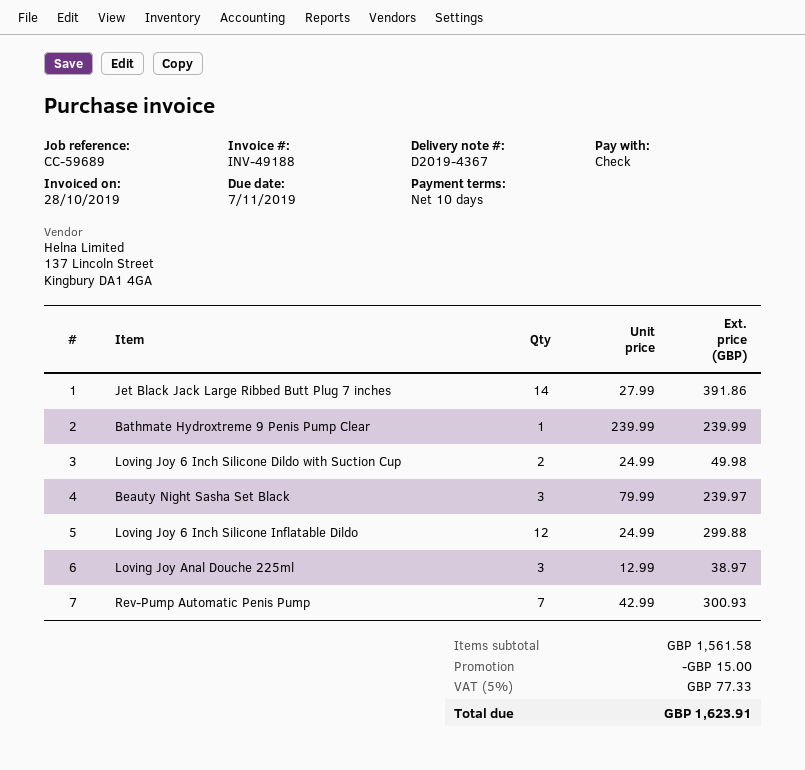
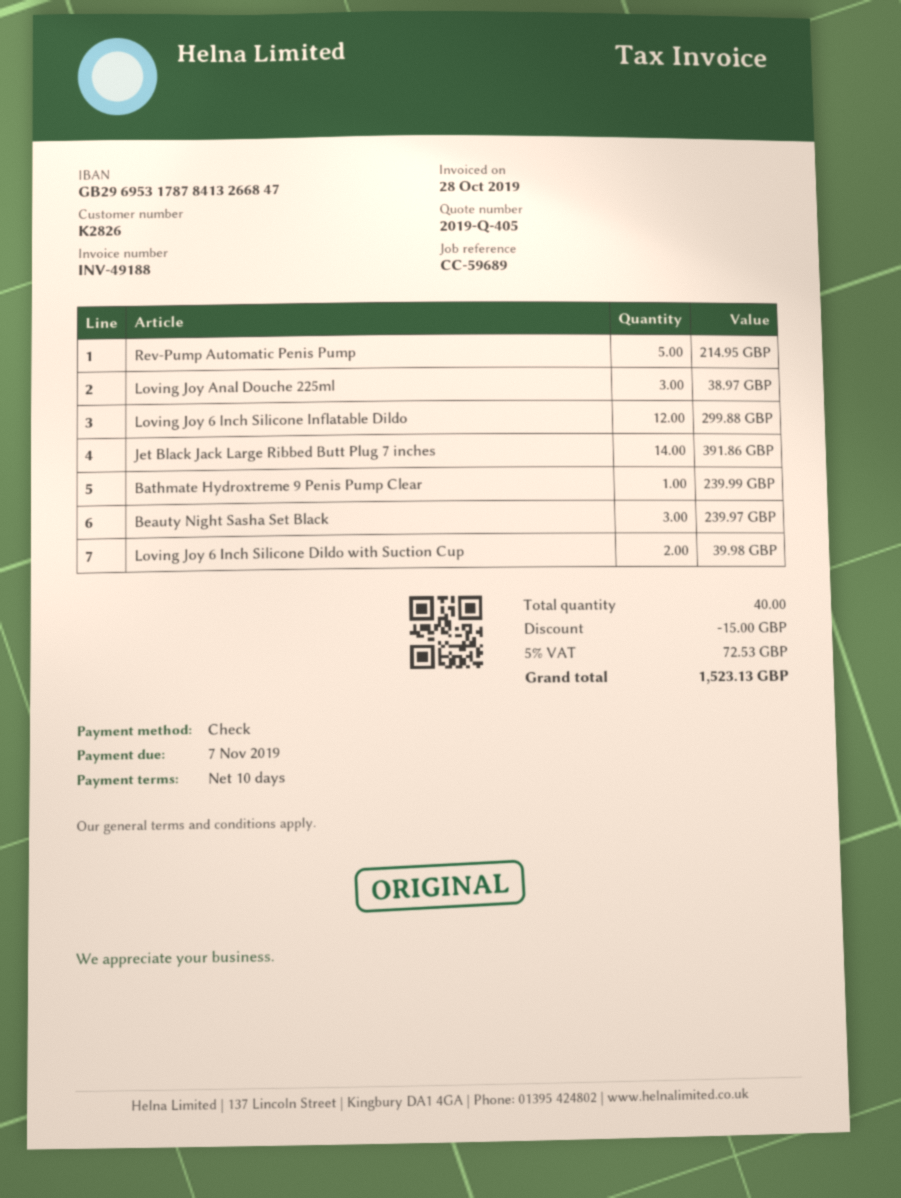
Loving Joy 6 Inch Silicone Dildo with Suction Cup: 2 for 49.98 -> 2 for 39.98
Rev-Pump Automatic Penis Pump: 7 for 300.93 -> 5 for 214.95
tax: 5% = 77.33 -> 5% = 72.53
total: 1623.91 -> 1523.13

